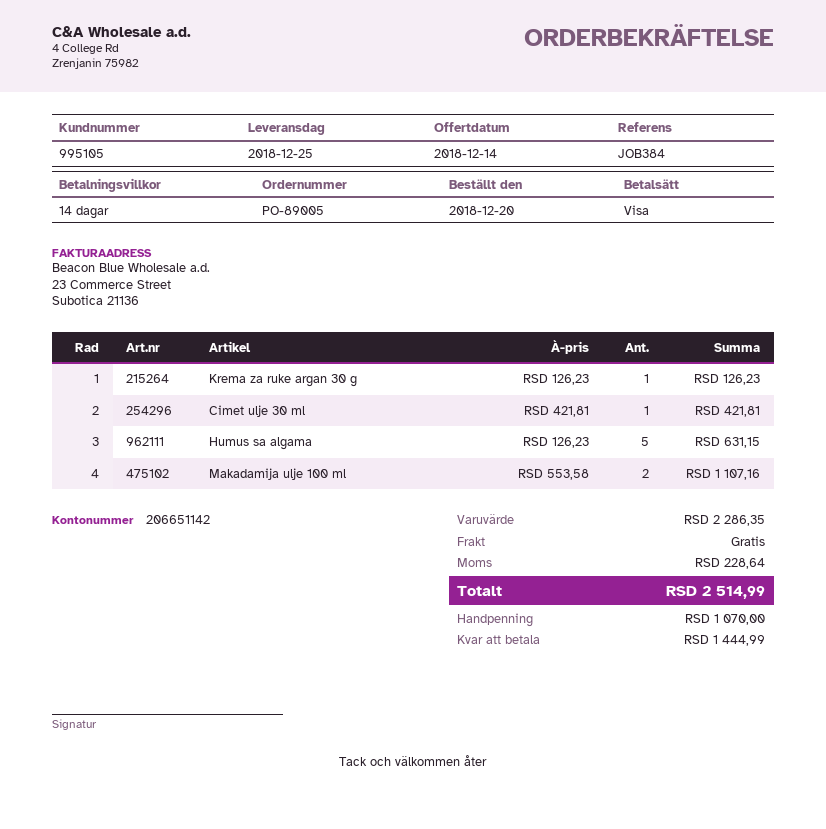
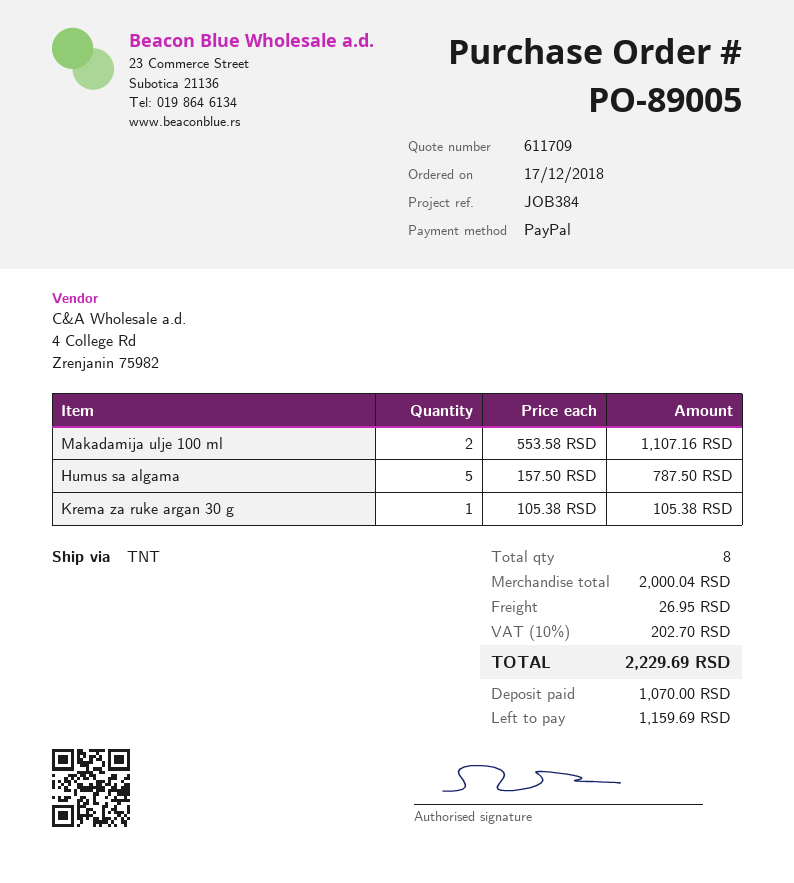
order date: 2018-12-20 -> 2018-12-17
payment method: Visa -> PayPal
Krema za ruke argan 30 g: 1 x 126.23 = 126.23 -> 1 x 105.38 = 105.38
Cimet ulje 30 ml: 1 x 421.81 = 421.81 -> none
Humus sa algama: 5 x 126.23 = 631.15 -> 5 x 157.50 = 787.50
subtotal: 2286.35 -> 2000.04
shipping: 0.00 -> 26.95
tax: 228.64 -> 202.70
total: 2514.99 -> 2229.69
balance: 1444.99 -> 1159.69

